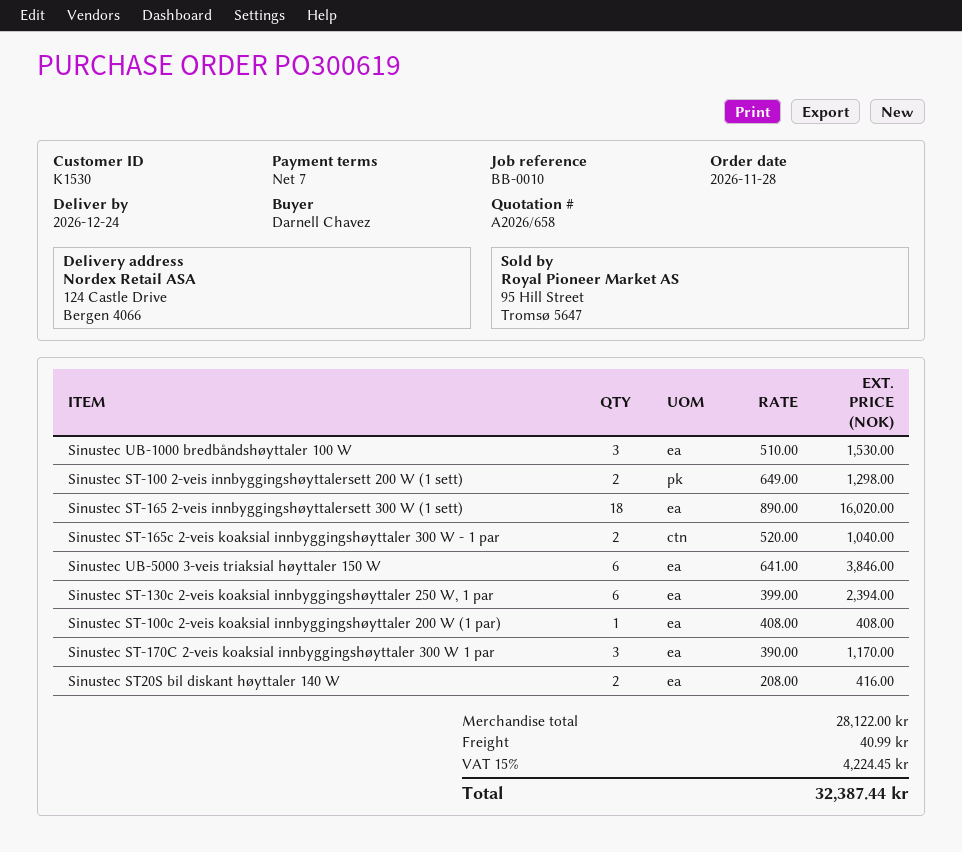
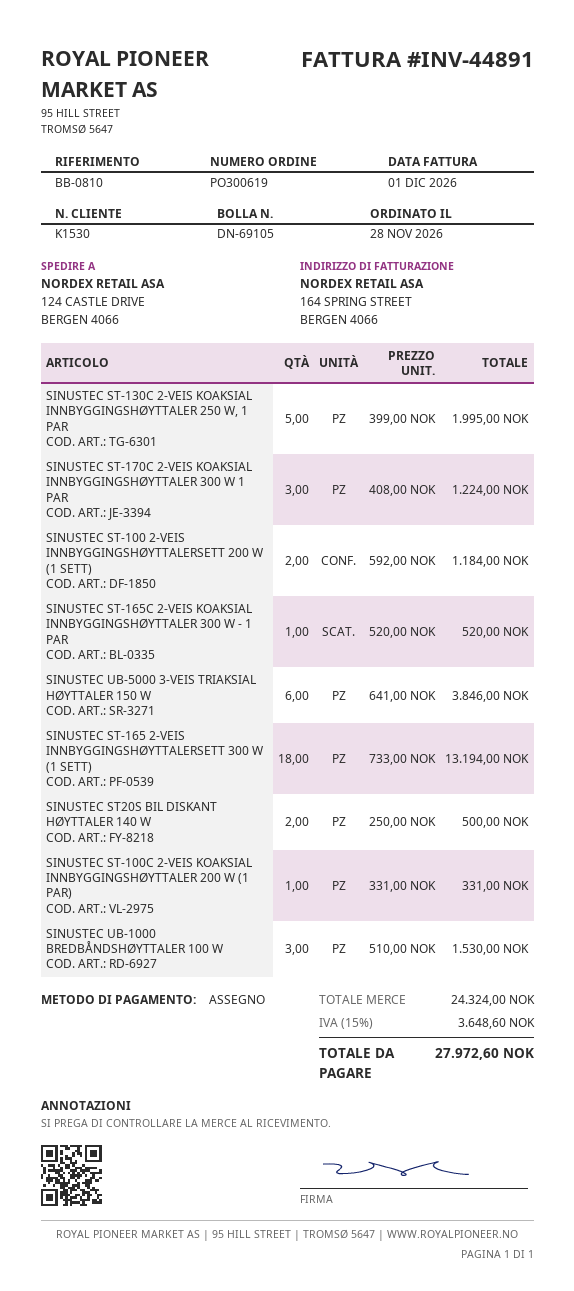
reference: BB-0010 -> BB-0810
Sinustec ST-100 2-veis innbyggingshøyttalersett 200 W (1 sett): 2 x 649.00 = 1298.00 -> 2 x 592.00 = 1184.00
Sinustec ST-165 2-veis innbyggingshøyttalersett 300 W (1 sett): 18 x 890.00 = 16020.00 -> 18 x 733.00 = 13194.00
Sinustec ST-165c 2-veis koaksial innbyggingshøyttaler 300 W - 1 par: 2 x 520.00 = 1040.00 -> 1 x 520.00 = 520.00
Sinustec ST-130c 2-veis koaksial innbyggingshøyttaler 250 W, 1 par: 6 x 399.00 = 2394.00 -> 5 x 399.00 = 1995.00
Sinustec ST-100c 2-veis koaksial innbyggingshøyttaler 200 W (1 par): 1 x 408.00 = 408.00 -> 1 x 331.00 = 331.00
Sinustec ST-170C 2-veis koaksial innbyggingshøyttaler 300 W 1 par: 3 x 390.00 = 1170.00 -> 3 x 408.00 = 1224.00
Sinustec ST20S bil diskant høyttaler 140 W: 2 x 208.00 = 416.00 -> 2 x 250.00 = 500.00
subtotal: 28122.00 -> 24324.00
shipping: 40.99 -> none
tax: 15% = 4224.45 -> 15% = 3648.60
total: 32387.44 -> 27972.60

